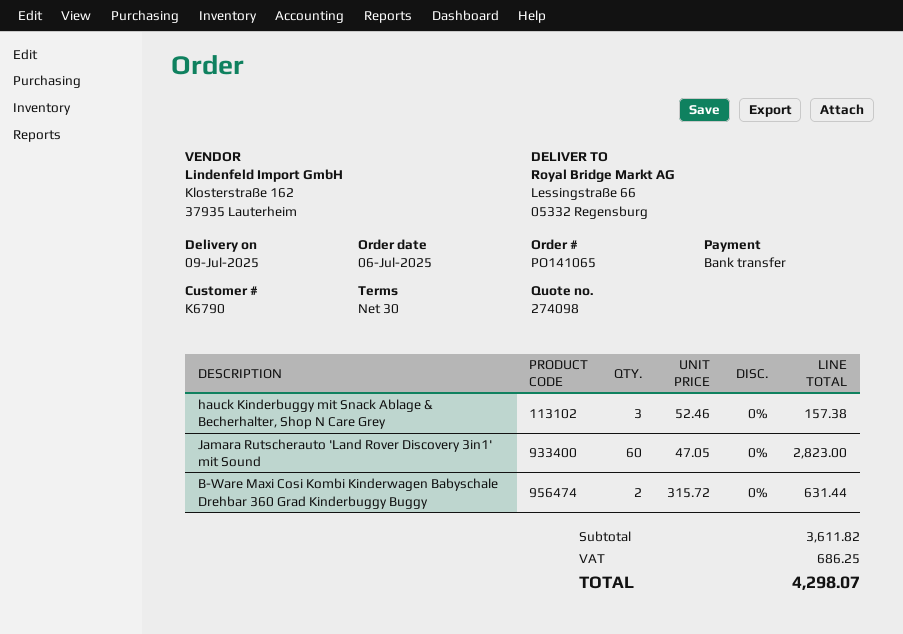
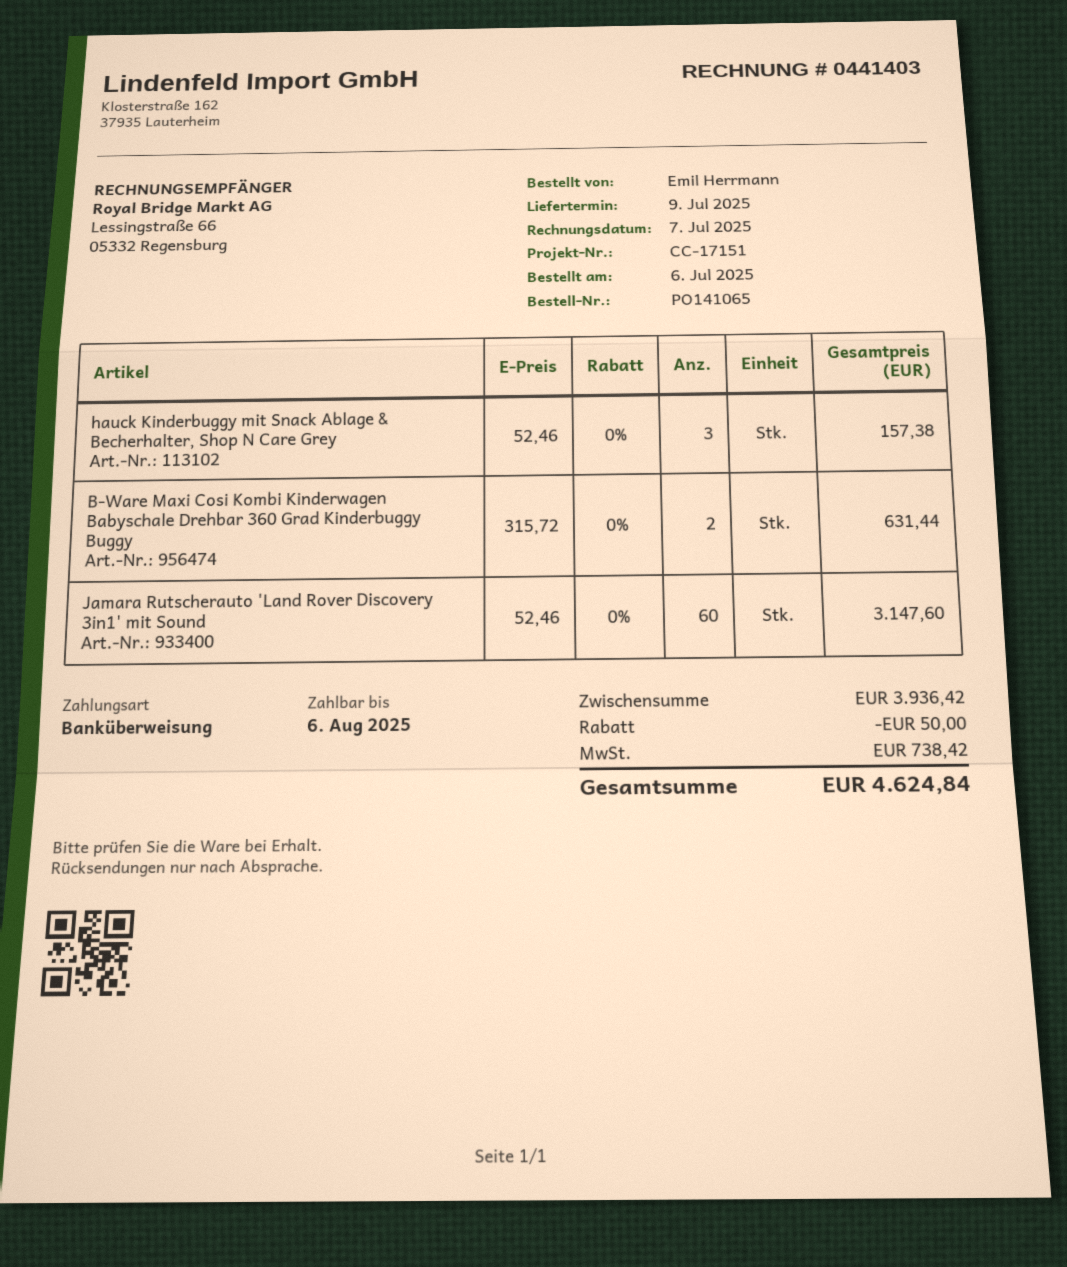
Jamara Rutscherauto 'Land Rover Discovery 3in1' mit Sound: 60 x 47.05 = 2823.00 -> 60 x 52.46 = 3147.60
subtotal: 3611.82 -> 3936.42
discount: none -> 50.00
tax: 686.25 -> 738.42
total: 4298.07 -> 4624.84

